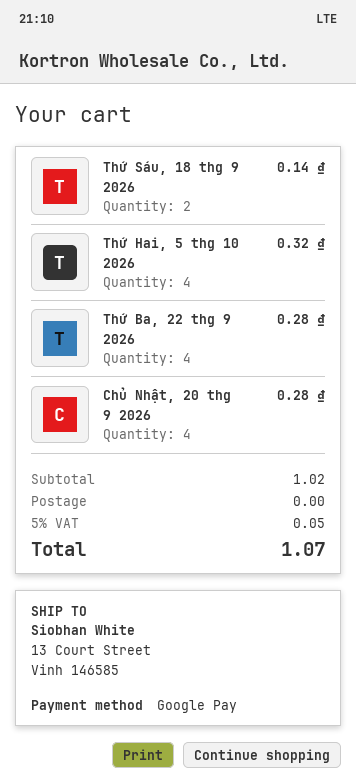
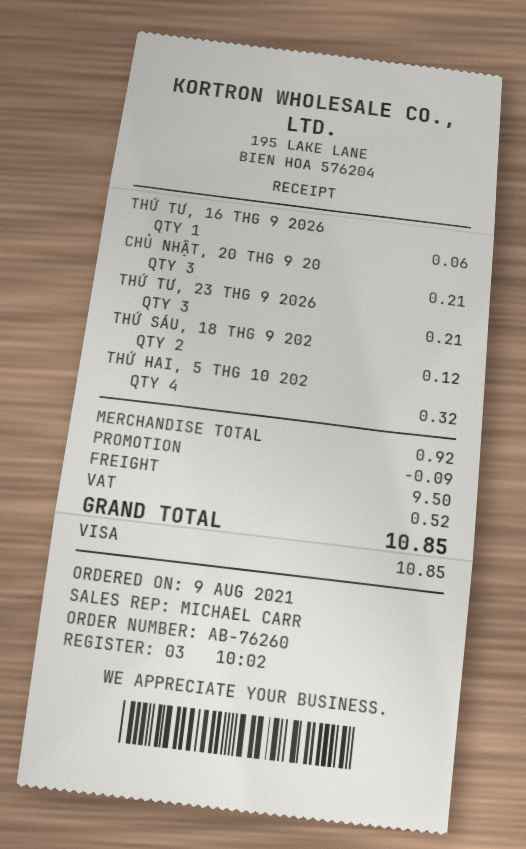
payment method: Google Pay -> Visa
Thứ Sáu, 18 thg 9 2026: 2 for 0.14 -> 2 for 0.12
Thứ Ba, 22 thg 9 2026: 4 for 0.28 -> none
Chủ Nhật, 20 thg 9 2026: 4 for 0.28 -> 3 for 0.21
THỨ TƯ, 16 THG 9 2026: none -> 1 for 0.06
THỨ TƯ, 23 THG 9 2026: none -> 3 for 0.21
subtotal: 1.02 -> 0.92
discount: none -> 0.09
shipping: 0.00 -> 9.50
tax: 0.05 -> 0.52
total: 1.07 -> 10.85

